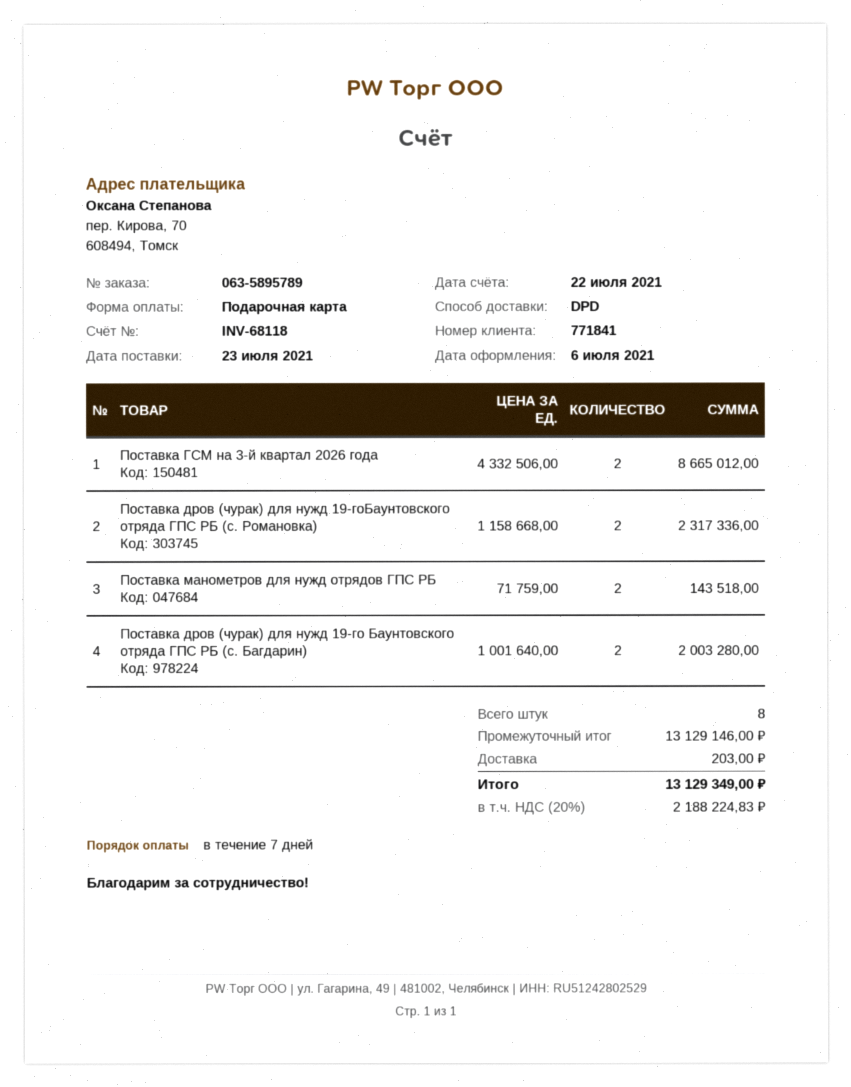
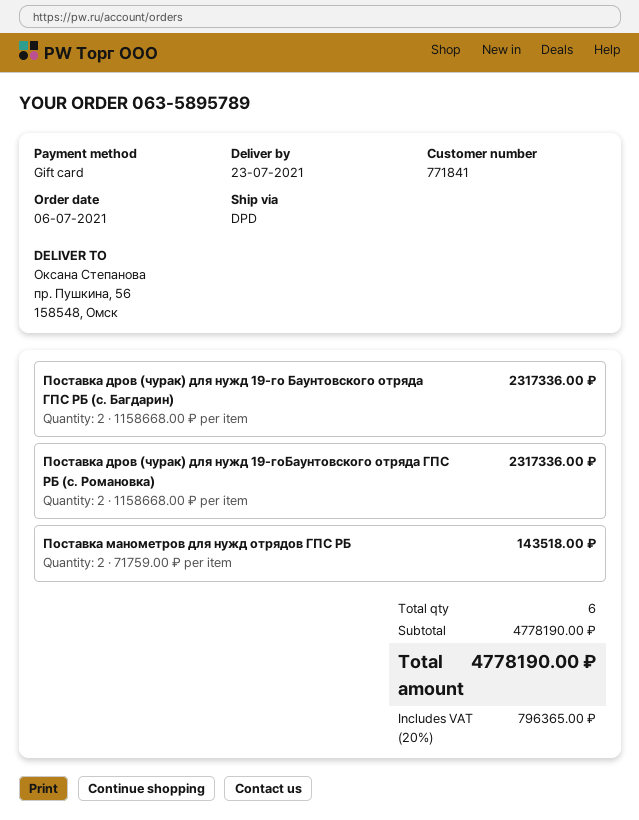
Поставка ГСМ на 3-й квартал 2026 года: 2 x 4332506.00 = 8665012.00 -> none
Поставка дров (чурак) для нужд 19-го Баунтовского отряда ГПС РБ (с. Багдарин): 2 x 1001640.00 = 2003280.00 -> 2 x 1158668.00 = 2317336.00
total quantity: 8 -> 6
subtotal: 13129146.00 -> 4778190.00
shipping: 203.00 -> none
tax: 20% = 2188224.83 -> 20% = 796365.00
total: 13129349.00 -> 4778190.00

